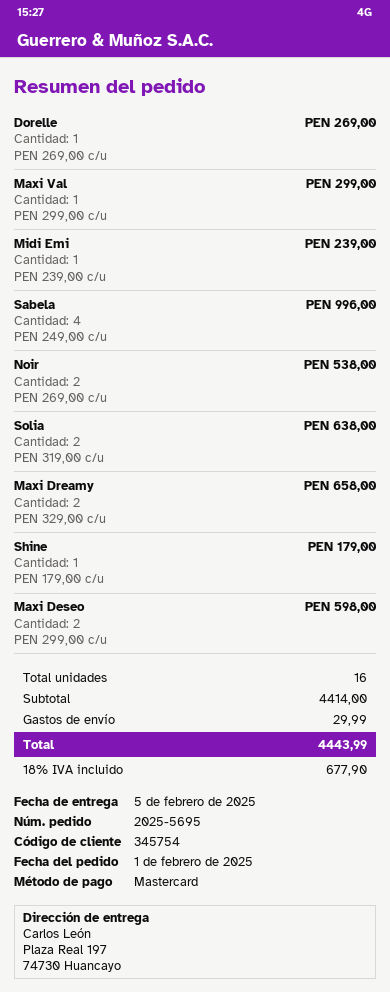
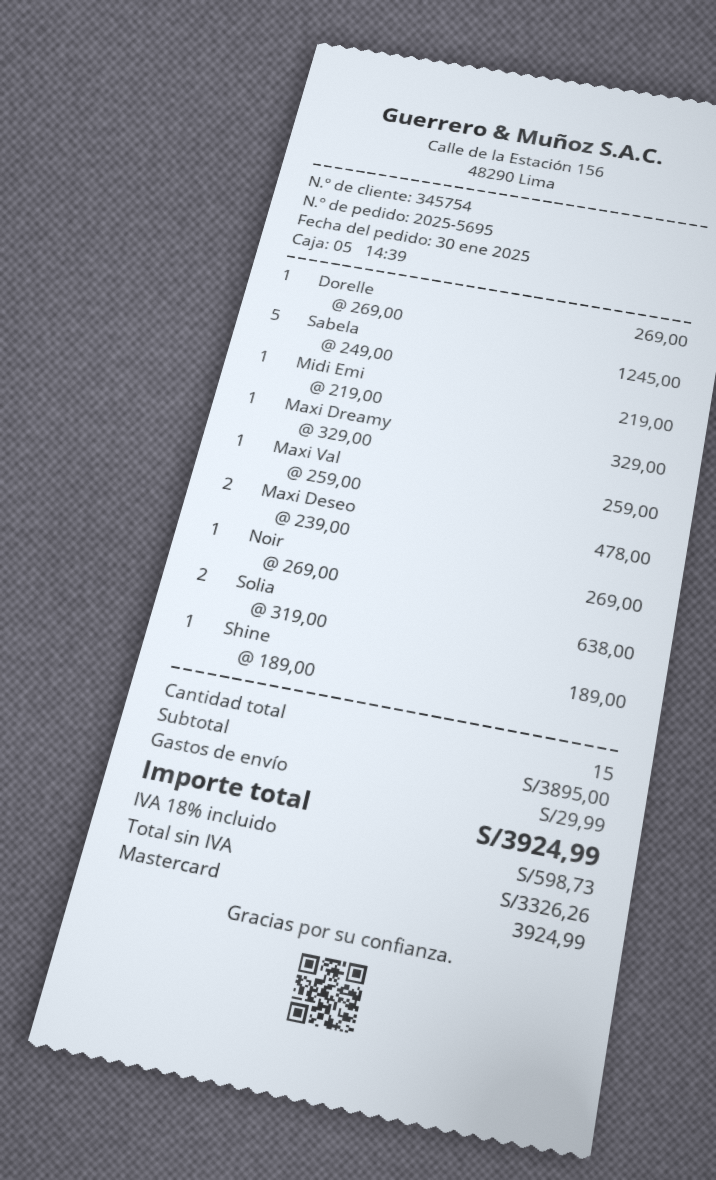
order date: 2025-02-01 -> 2025-01-30
Maxi Val: 1 x 299.00 = 299.00 -> 1 x 259.00 = 259.00
Midi Emi: 1 x 239.00 = 239.00 -> 1 x 219.00 = 219.00
Sabela: 4 x 249.00 = 996.00 -> 5 x 249.00 = 1245.00
Noir: 2 x 269.00 = 538.00 -> 1 x 269.00 = 269.00
Maxi Dreamy: 2 x 329.00 = 658.00 -> 1 x 329.00 = 329.00
Shine: 1 x 179.00 = 179.00 -> 1 x 189.00 = 189.00
Maxi Deseo: 2 x 299.00 = 598.00 -> 2 x 239.00 = 478.00
total quantity: 16 -> 15
subtotal: 4414.00 -> 3895.00
tax: 18% = 677.90 -> 18% = 598.73
total: 4443.99 -> 3924.99

